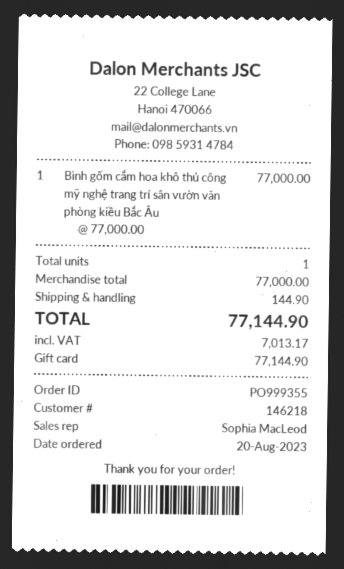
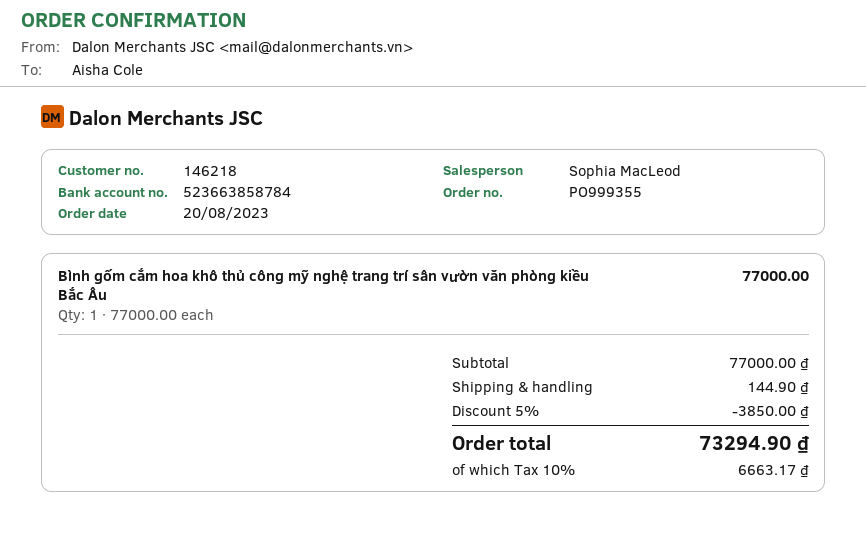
discount: none -> 5% = 3850.00
tax: 7013.17 -> 6663.17
total: 77144.90 -> 73294.90

